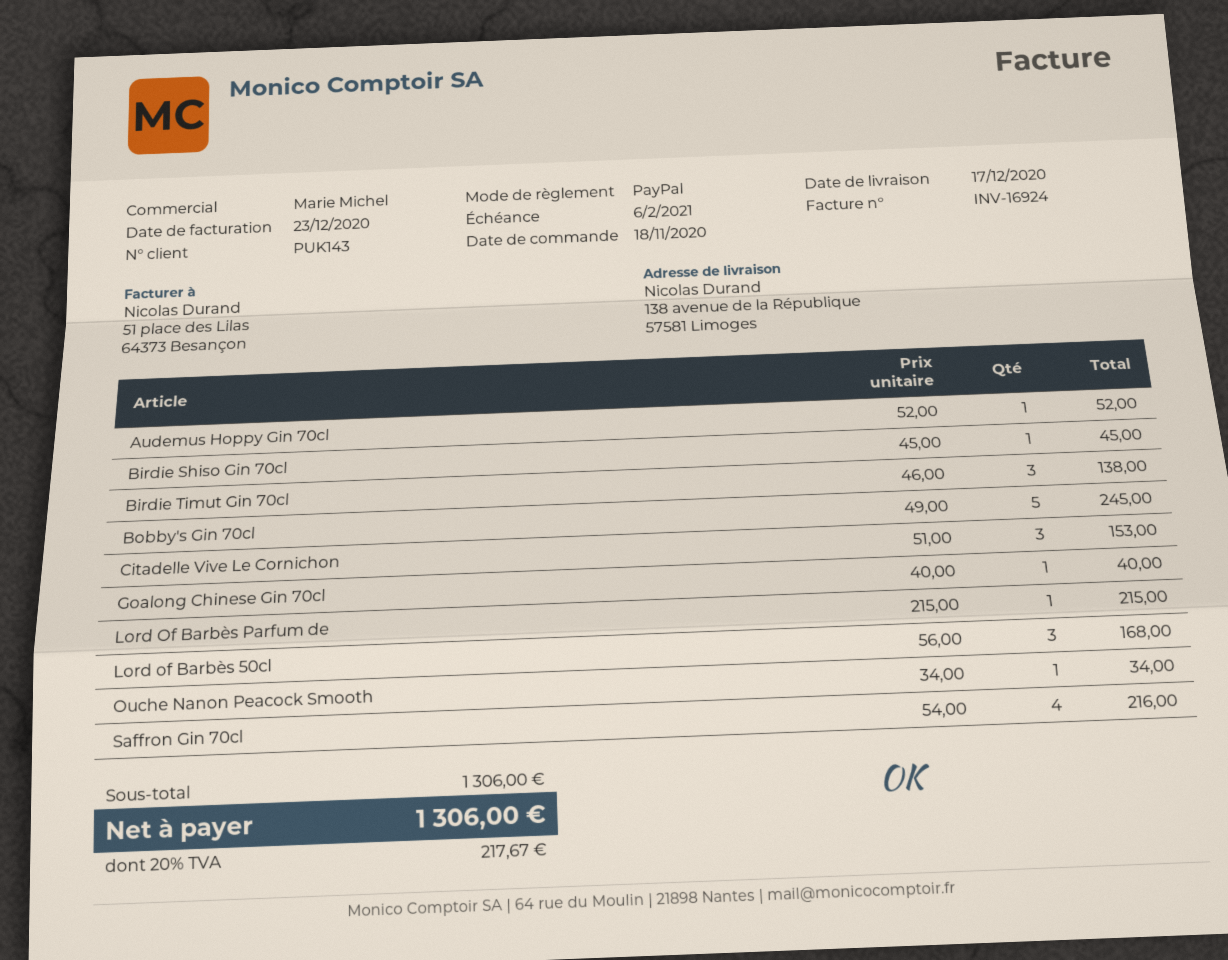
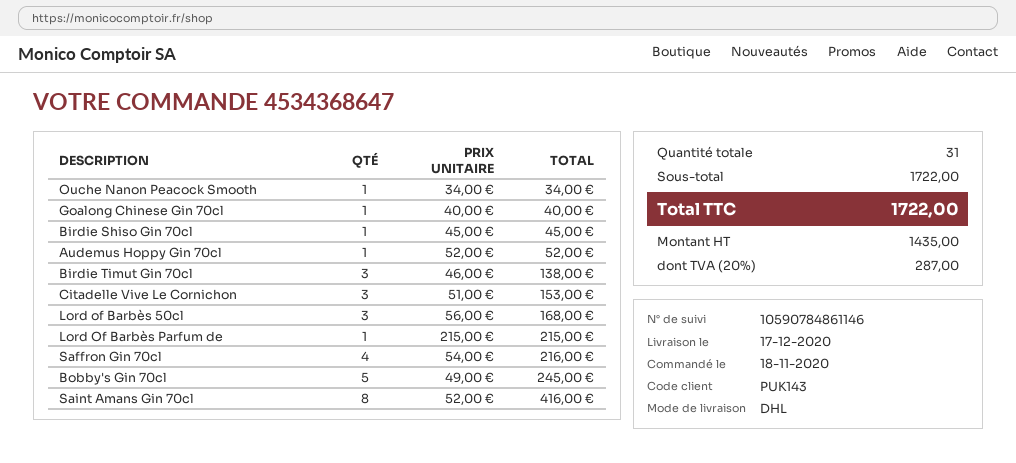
Saint Amans Gin 70cl: none -> 8 x 52.00 = 416.00
subtotal: 1306.00 -> 1722.00
tax: 20% = 217.67 -> 20% = 287.00
total: 1306.00 -> 1722.00

